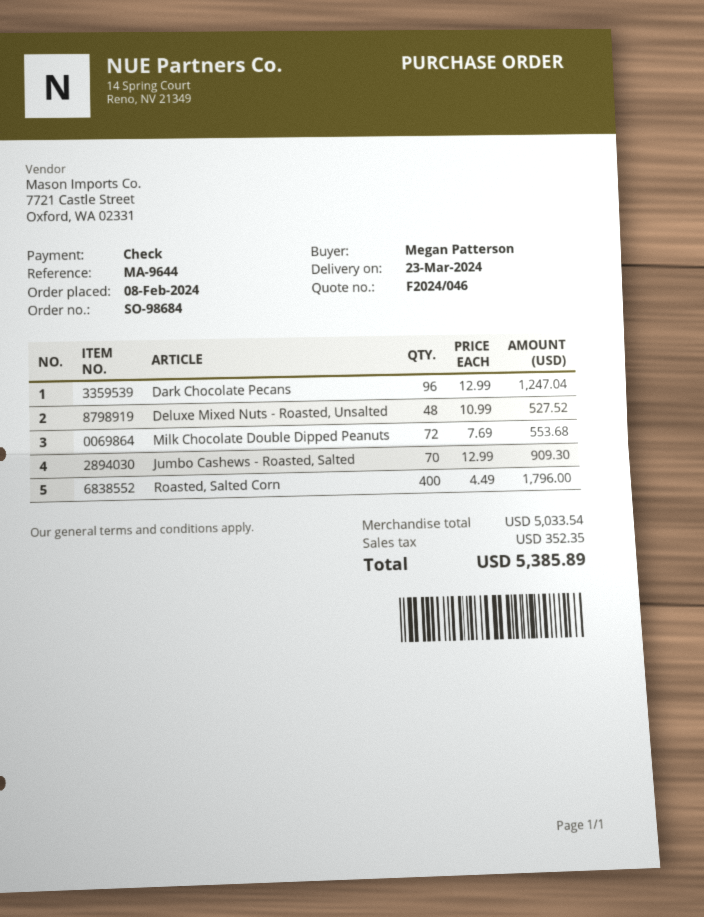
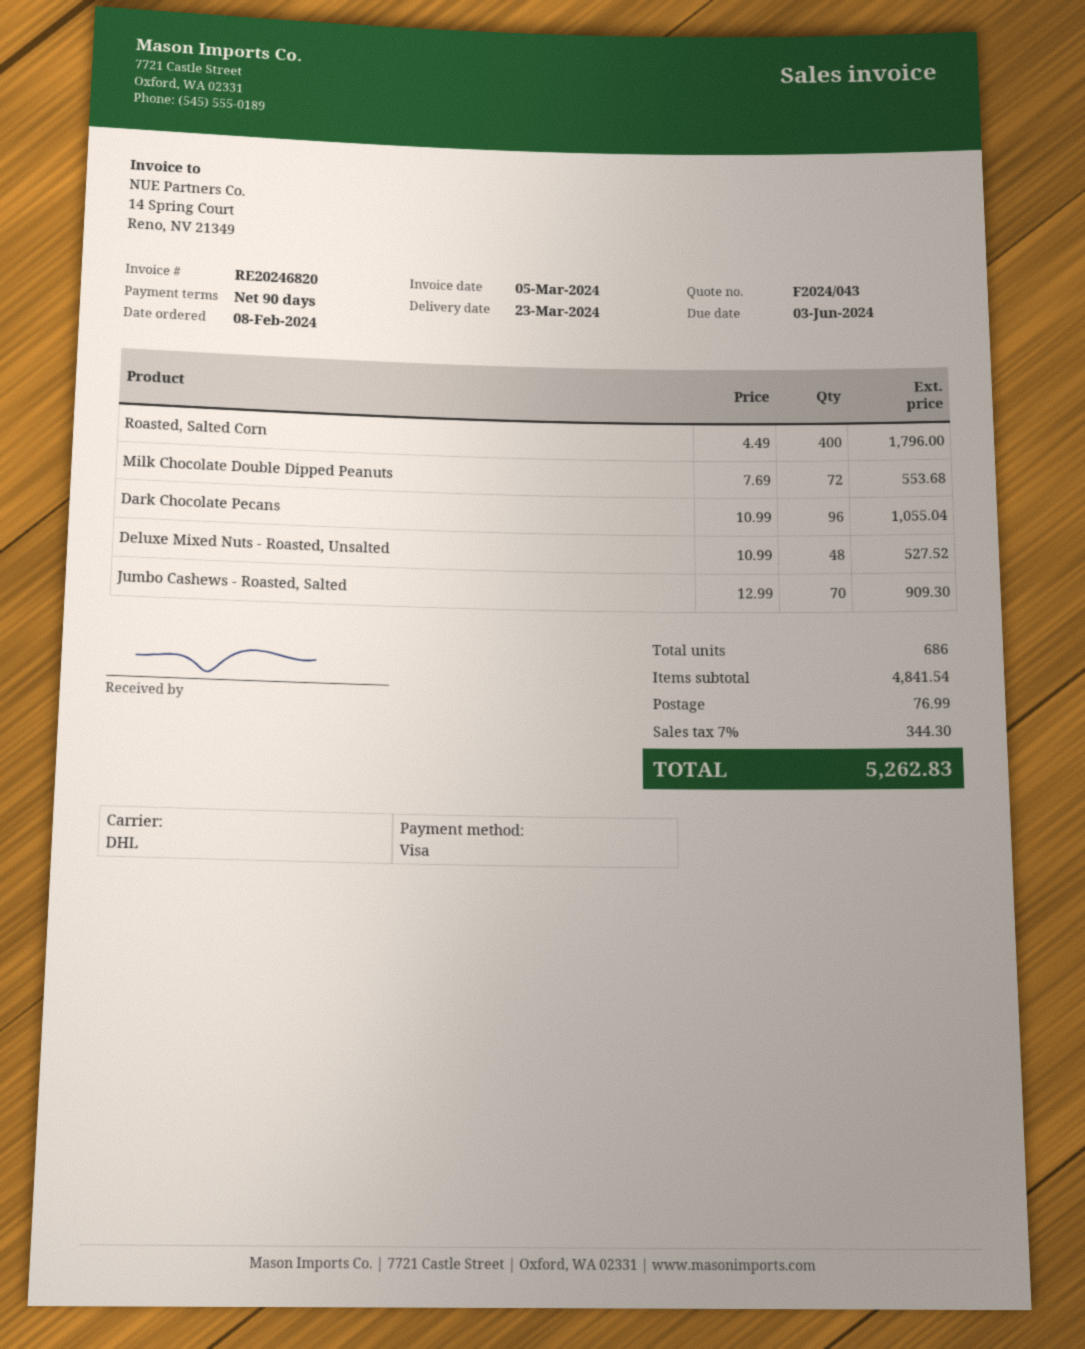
quote number: F2024/046 -> F2024/043
payment method: cheque -> Visa
Dark Chocolate Pecans: 96 x 12.99 = 1247.04 -> 96 x 10.99 = 1055.04
subtotal: 5033.54 -> 4841.54
shipping: none -> 76.99
tax: 352.35 -> 344.30
total: 5385.89 -> 5262.83

